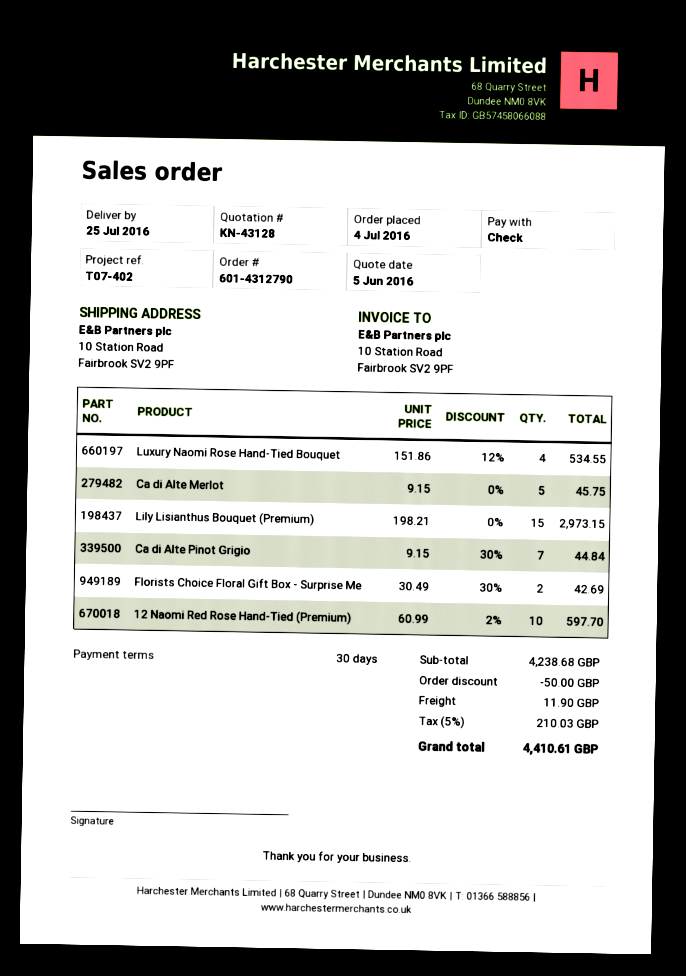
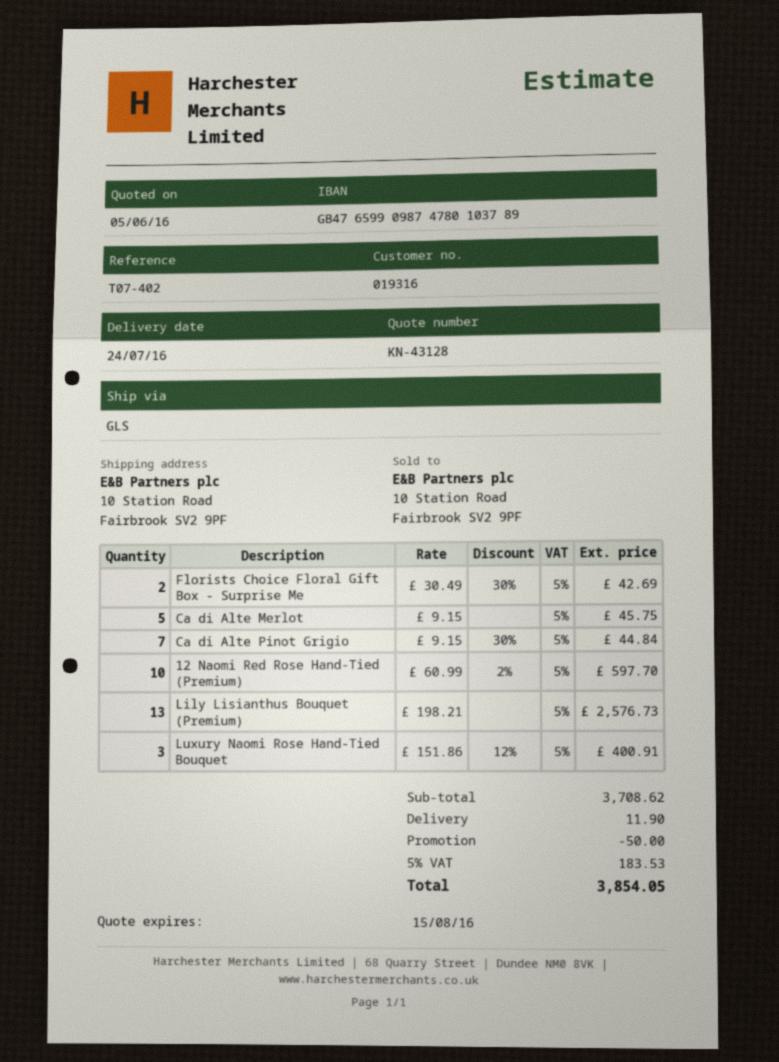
delivery date: 2016-07-25 -> 2016-07-24
Luxury Naomi Rose Hand-Tied Bouquet: 4 x 151.86 - 12% = 534.55 -> 3 x 151.86 - 12% = 400.91
Lily Lisianthus Bouquet (Premium): 15 x 198.21 = 2973.15 -> 13 x 198.21 = 2576.73
subtotal: 4238.68 -> 3708.62
tax: 5% = 210.03 -> 5% = 183.53
total: 4410.61 -> 3854.05

